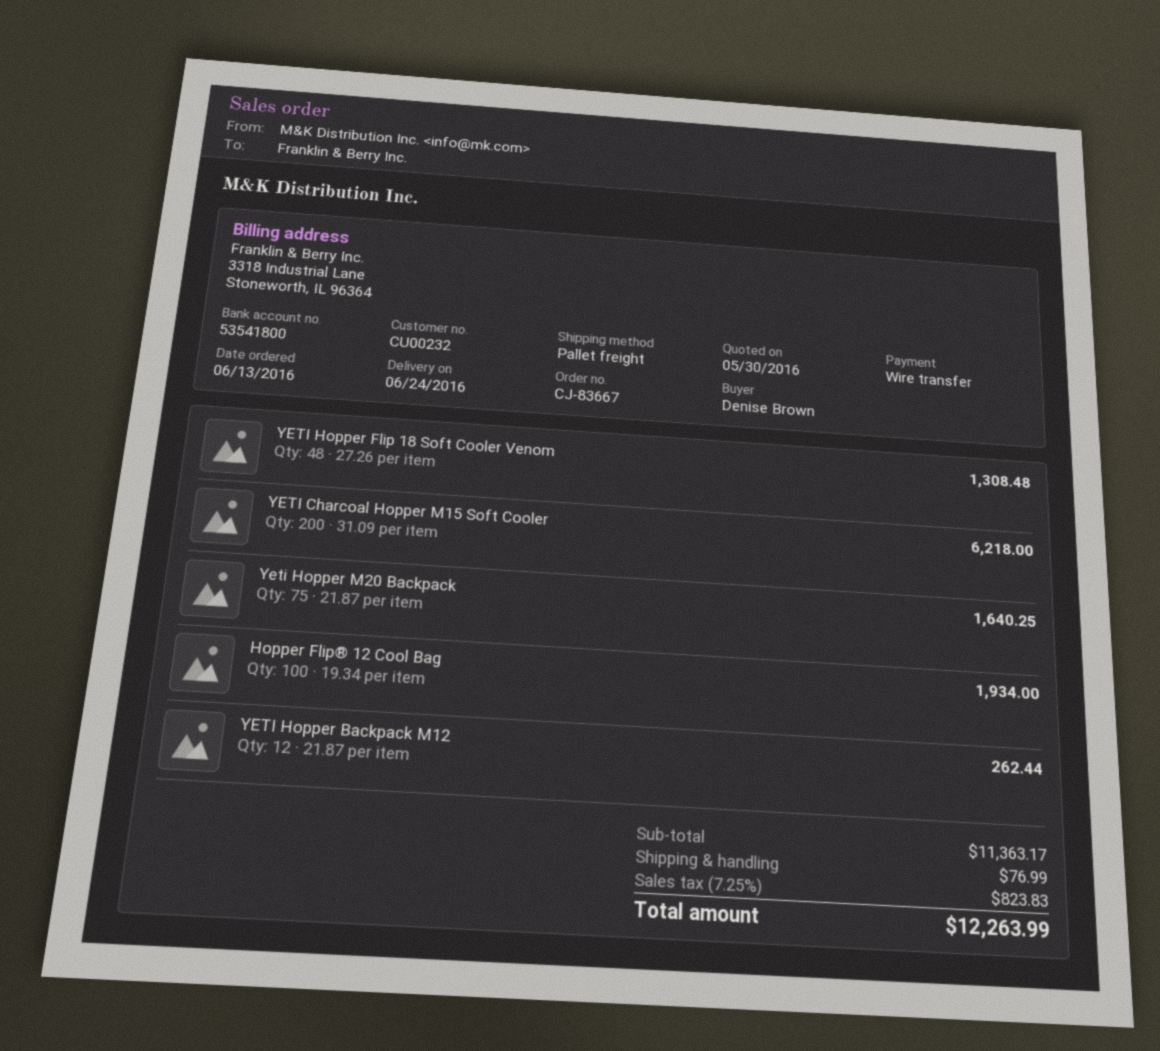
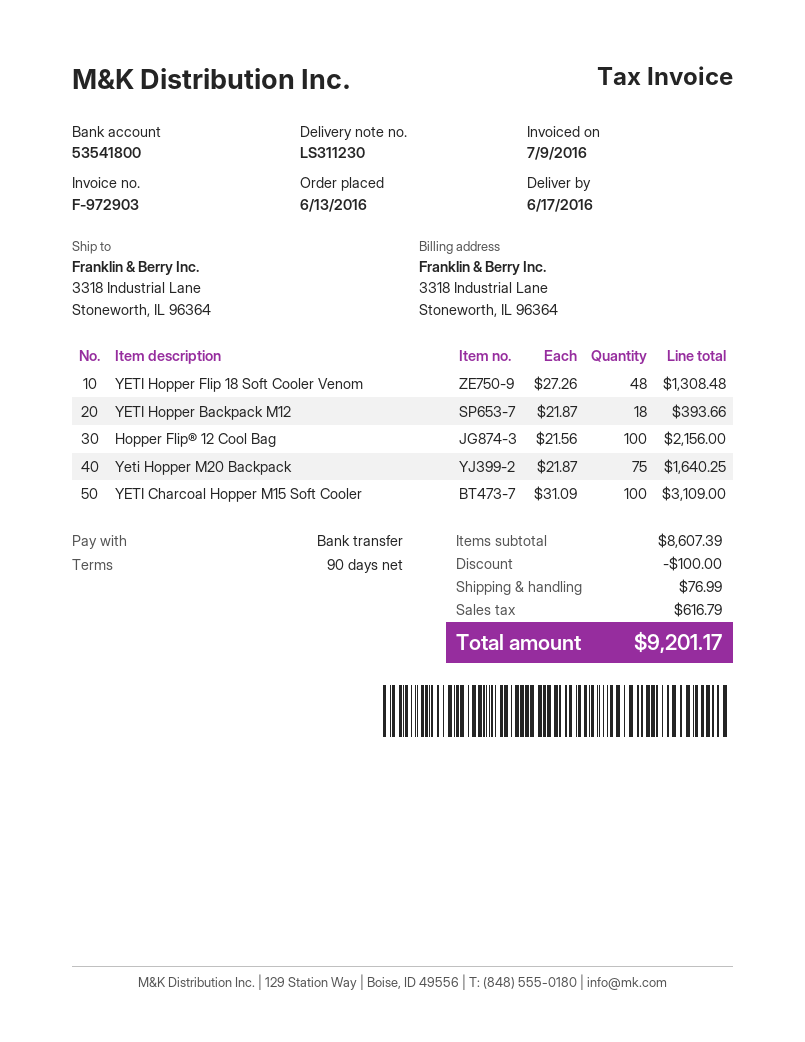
delivery date: 2016-06-24 -> 2016-06-17
YETI Charcoal Hopper M15 Soft Cooler: 200 x 31.09 = 6218.00 -> 100 x 31.09 = 3109.00
Hopper Flip® 12 Cool Bag: 100 x 19.34 = 1934.00 -> 100 x 21.56 = 2156.00
YETI Hopper Backpack M12: 12 x 21.87 = 262.44 -> 18 x 21.87 = 393.66
subtotal: 11363.17 -> 8607.39
discount: none -> 100.00
tax: 823.83 -> 616.79
total: 12263.99 -> 9201.17

